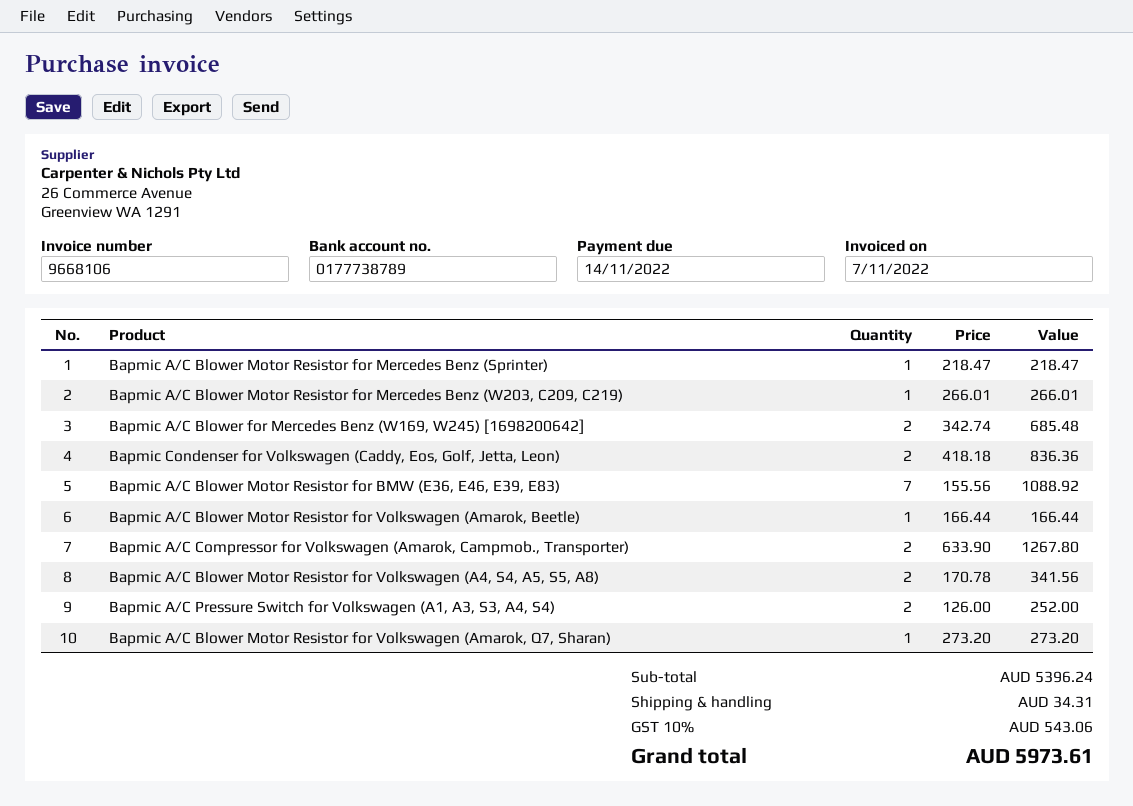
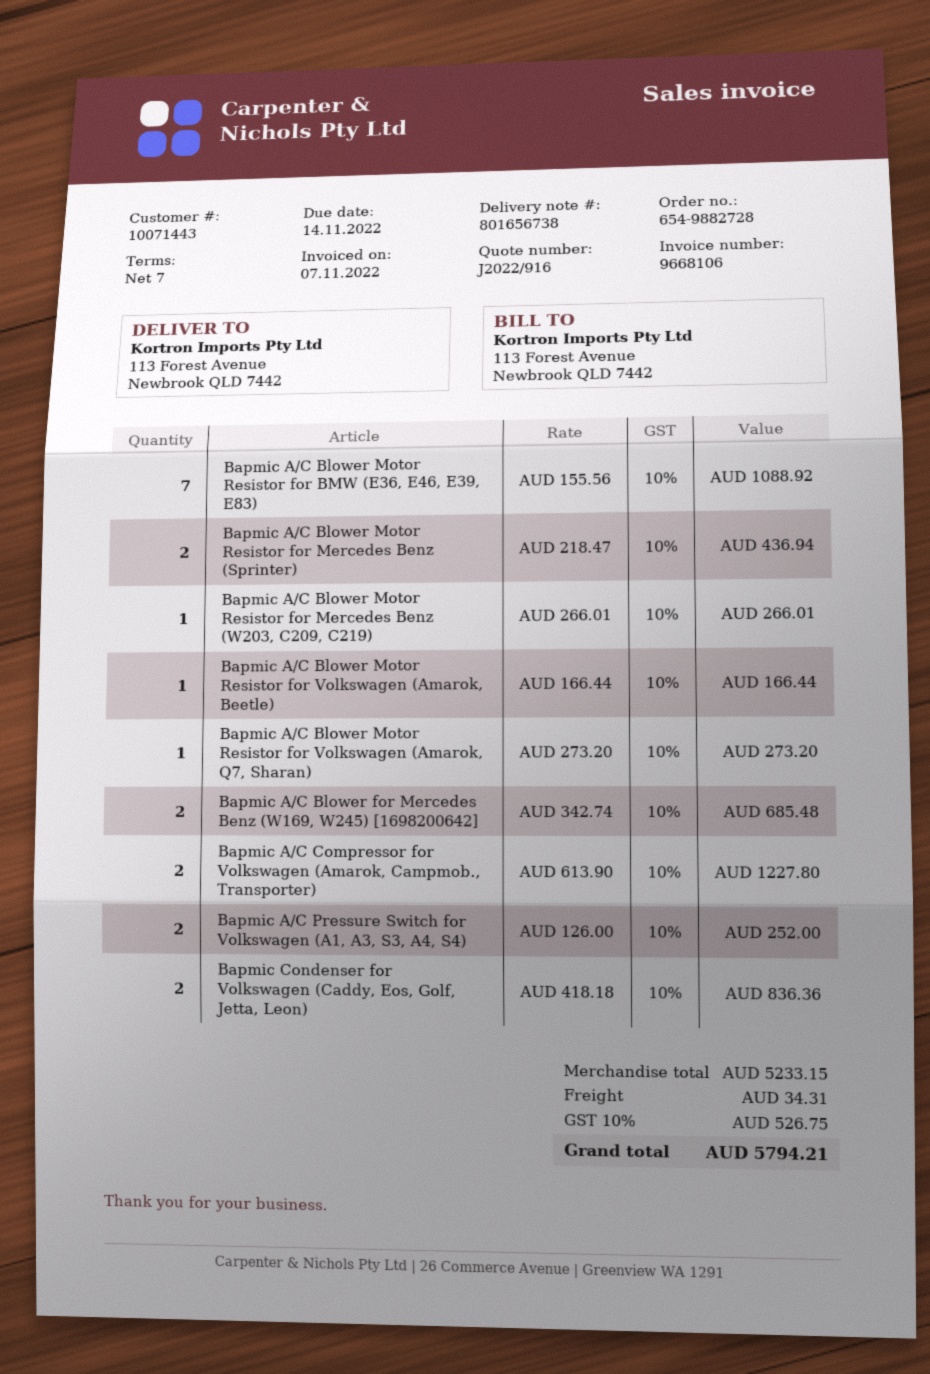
Bapmic A/C Blower Motor Resistor for Mercedes Benz (Sprinter): 1 x 218.47 = 218.47 -> 2 x 218.47 = 436.94
Bapmic A/C Compressor for Volkswagen (Amarok, Campmob., Transporter): 2 x 633.90 = 1267.80 -> 2 x 613.90 = 1227.80
Bapmic A/C Blower Motor Resistor for Volkswagen (A4, S4, A5, S5, A8): 2 x 170.78 = 341.56 -> none
subtotal: 5396.24 -> 5233.15
tax: 10% = 543.06 -> 10% = 526.75
total: 5973.61 -> 5794.21

